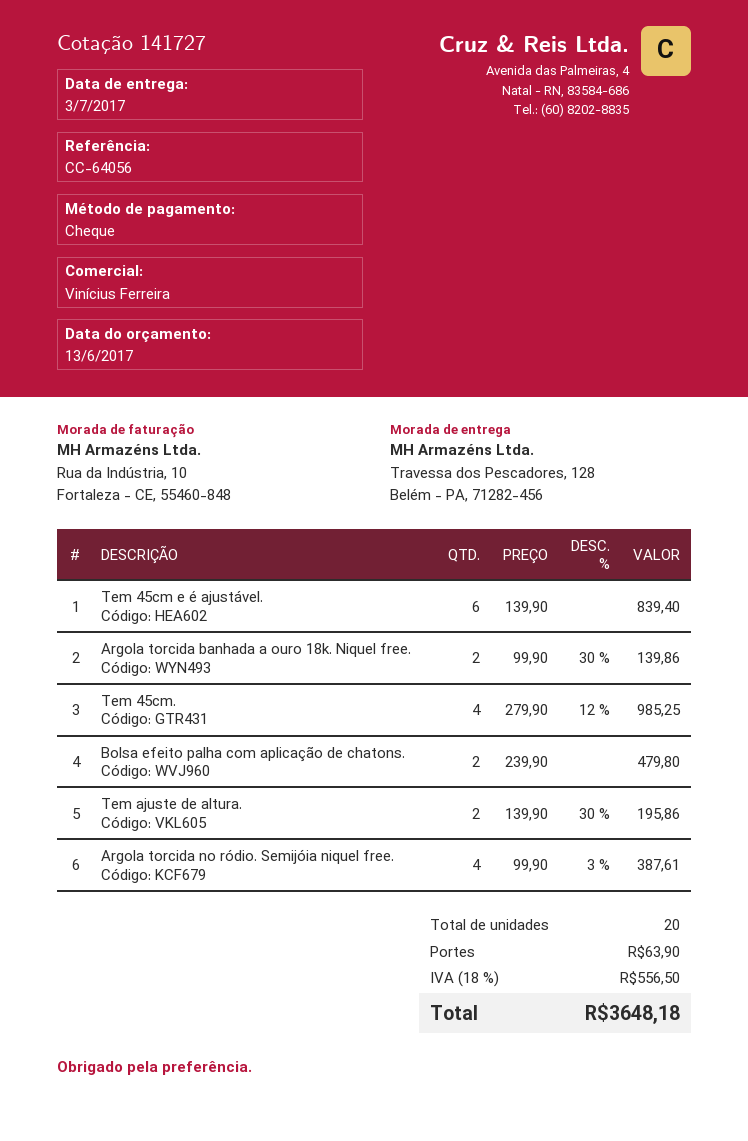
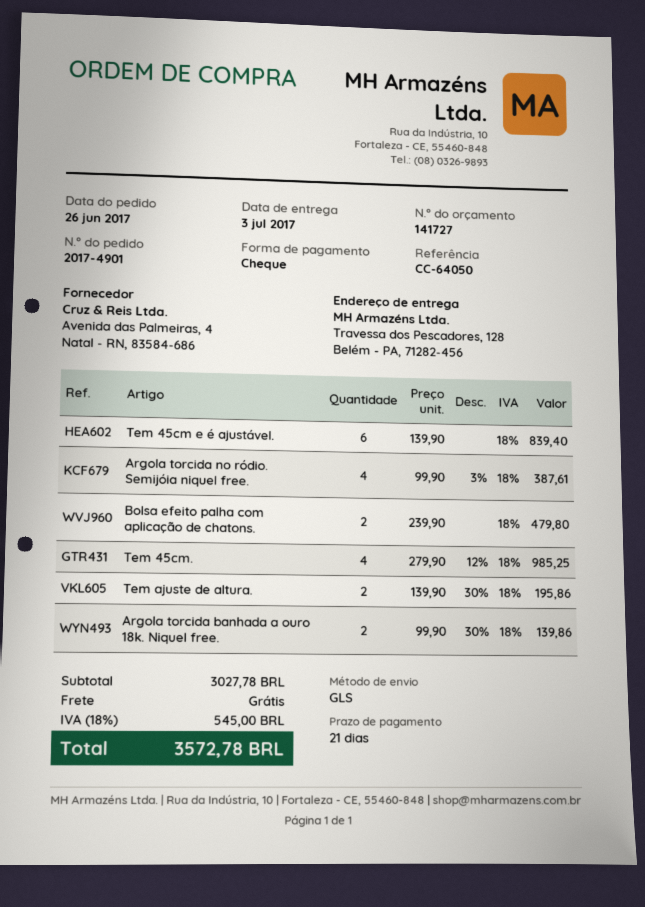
reference: CC-64056 -> CC-64050
shipping: 63.90 -> 0.00
tax: 18% = 556.50 -> 18% = 545.00
total: 3648.18 -> 3572.78

